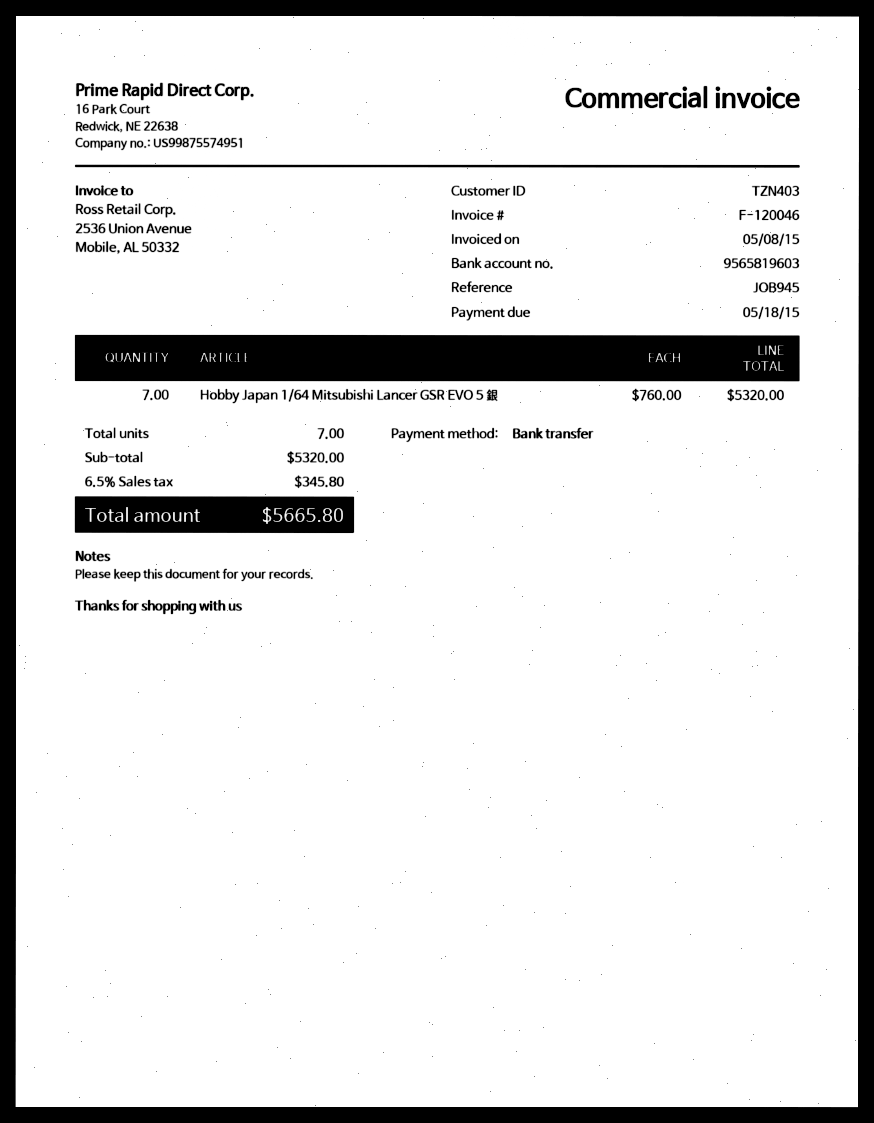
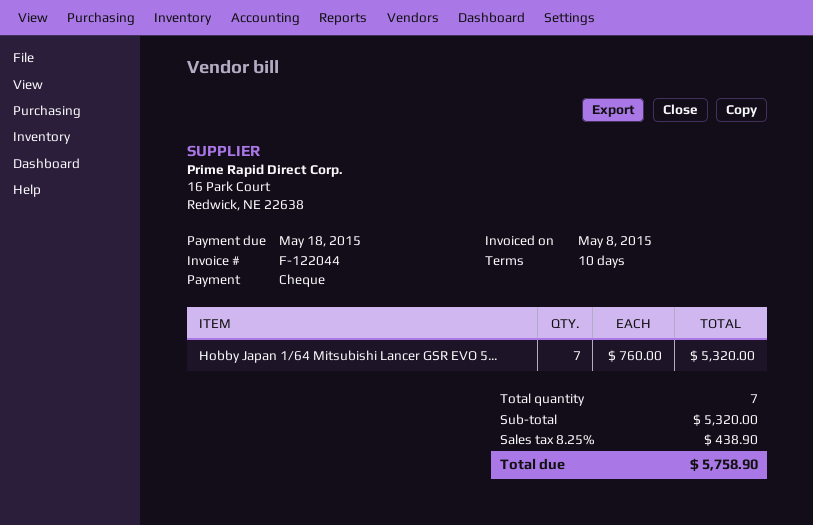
invoice number: F-120046 -> F-122044
payment method: bank transfer -> cheque
tax: 6.5% = 345.80 -> 8.25% = 438.90
total: 5665.80 -> 5758.90

